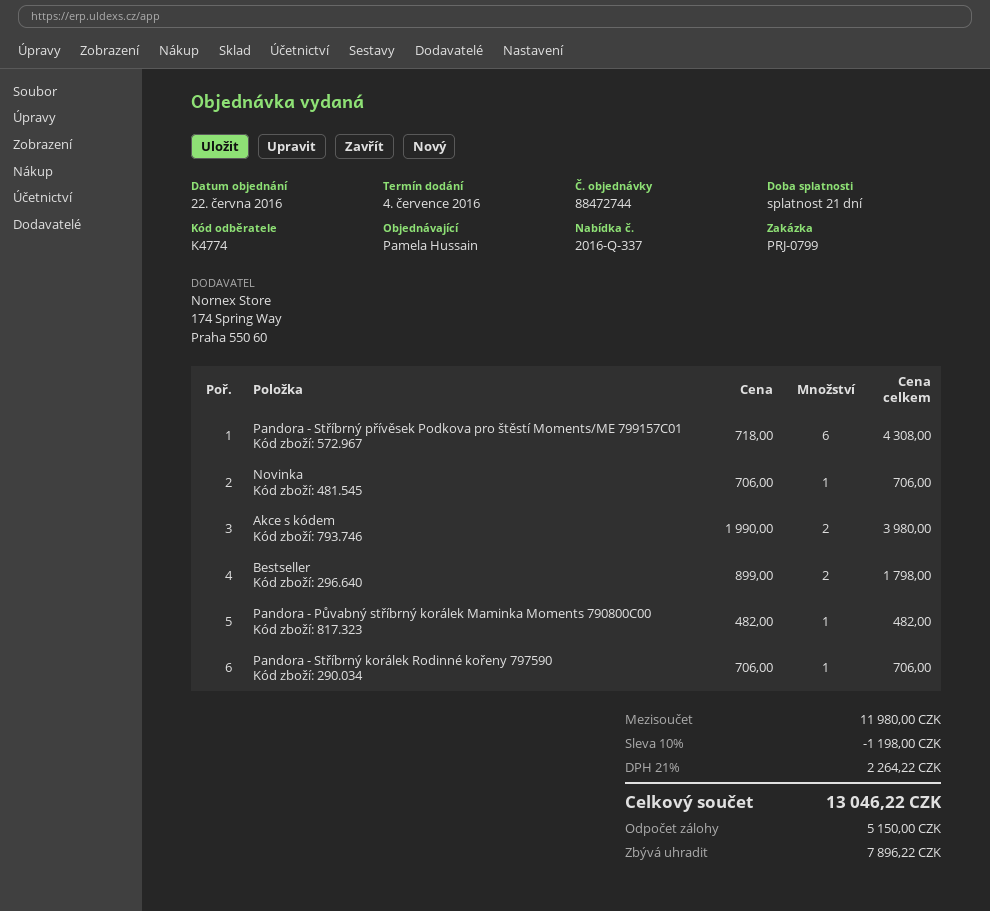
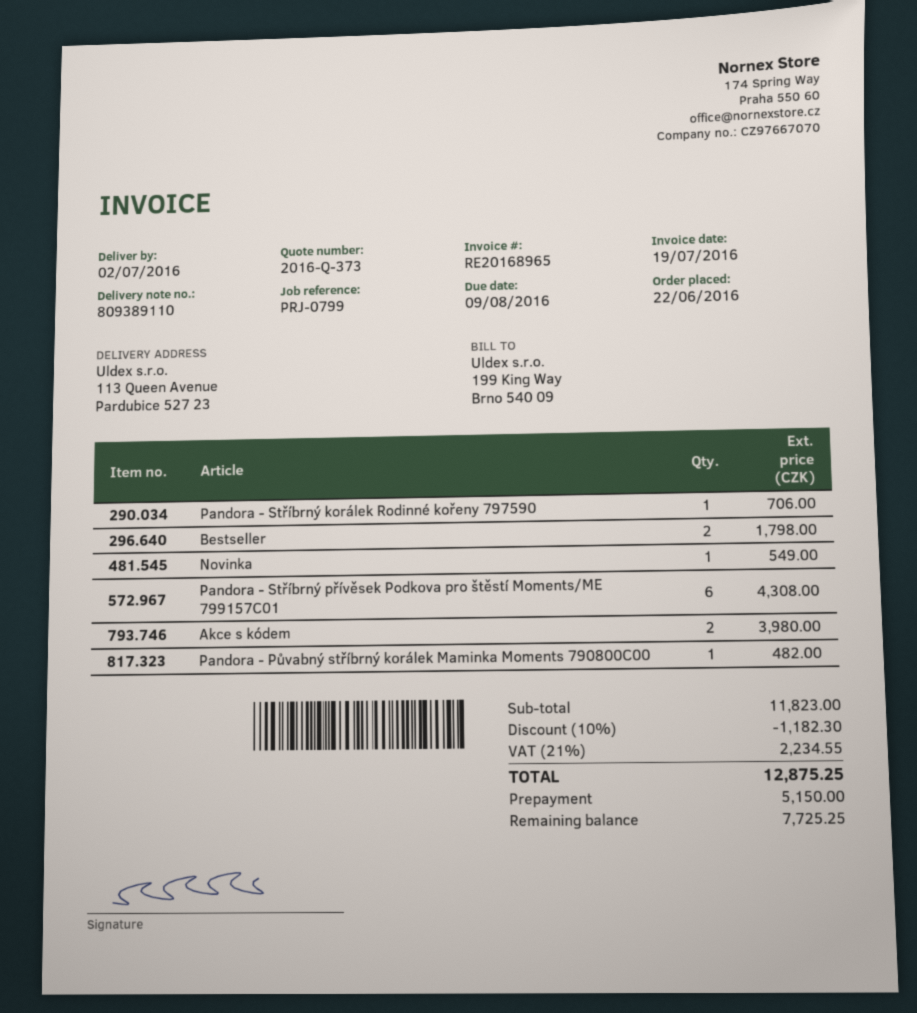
quote number: 2016-Q-337 -> 2016-Q-373
delivery date: 2016-07-04 -> 2016-07-02
Novinka: 1 for 706.00 -> 1 for 549.00
subtotal: 11980.00 -> 11823.00
discount: 10% = 1198.00 -> 10% = 1182.30
tax: 21% = 2264.22 -> 21% = 2234.55
total: 13046.22 -> 12875.25
balance: 7896.22 -> 7725.25

